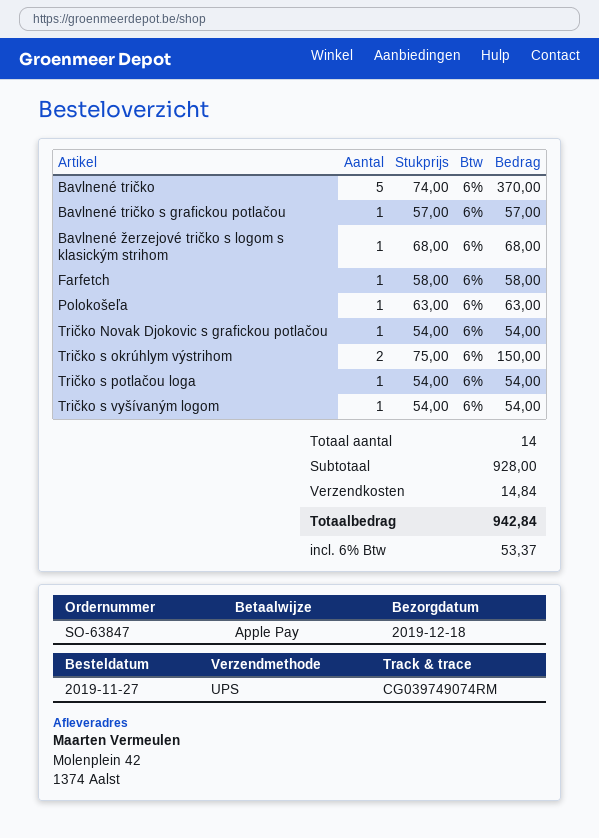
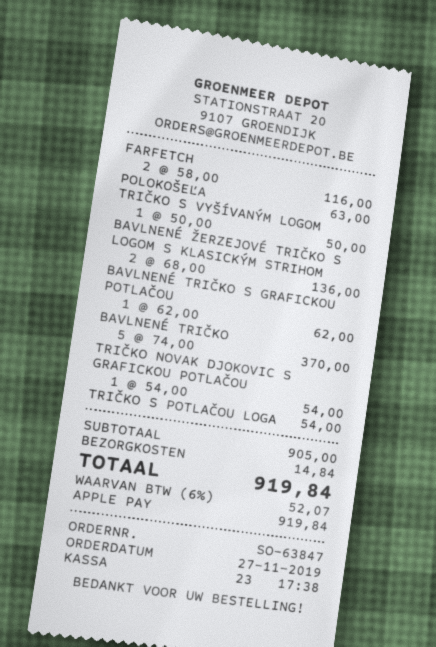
Bavlnené tričko s grafickou potlačou: 1 x 57.00 = 57.00 -> 1 x 62.00 = 62.00
Bavlnené žerzejové tričko s logom s klasickým strihom: 1 x 68.00 = 68.00 -> 2 x 68.00 = 136.00
Farfetch: 1 x 58.00 = 58.00 -> 2 x 58.00 = 116.00
Tričko s okrúhlym výstrihom: 2 x 75.00 = 150.00 -> none
Tričko s vyšívaným logom: 1 x 54.00 = 54.00 -> 1 x 50.00 = 50.00
subtotal: 928.00 -> 905.00
tax: 6% = 53.37 -> 6% = 52.07
total: 942.84 -> 919.84

